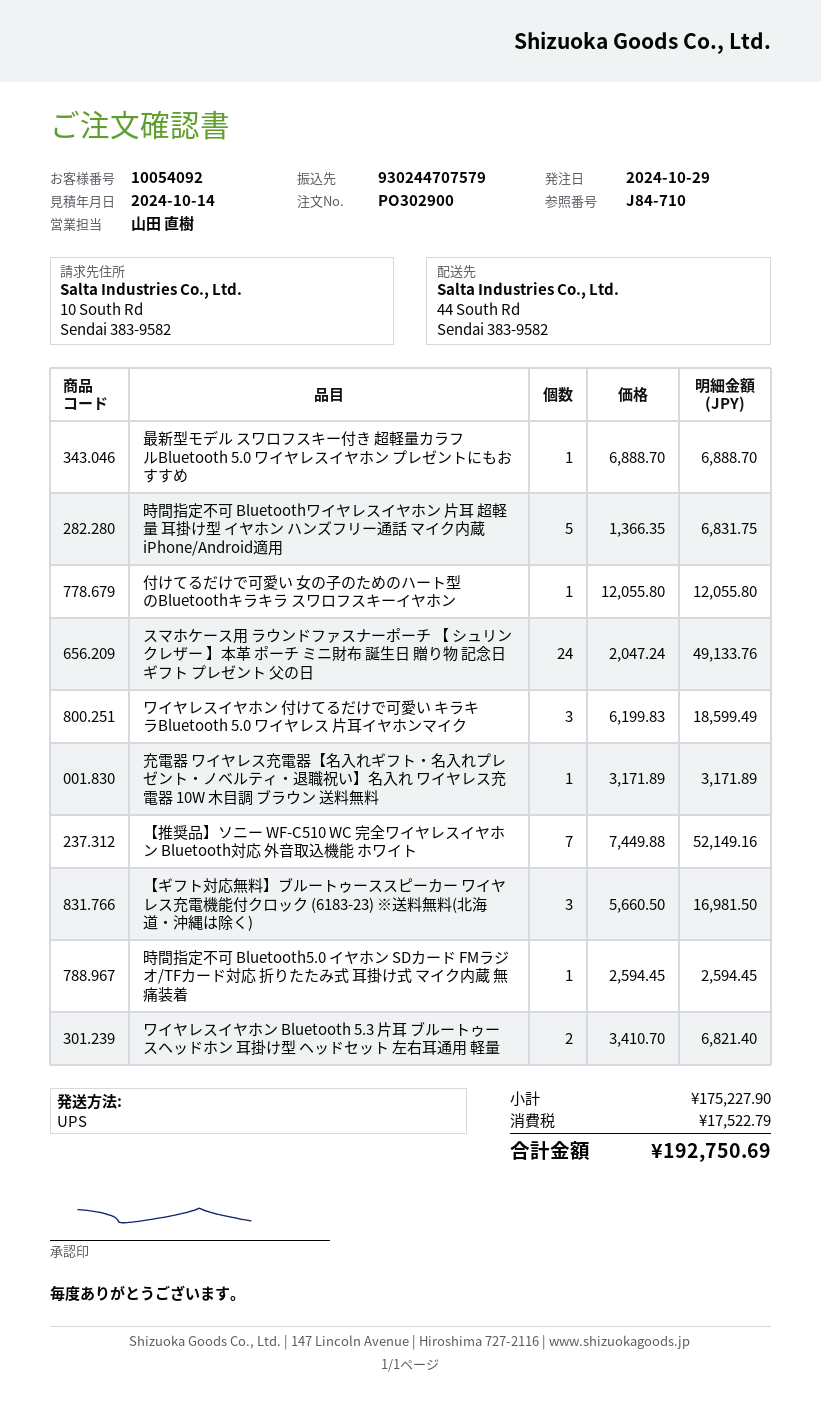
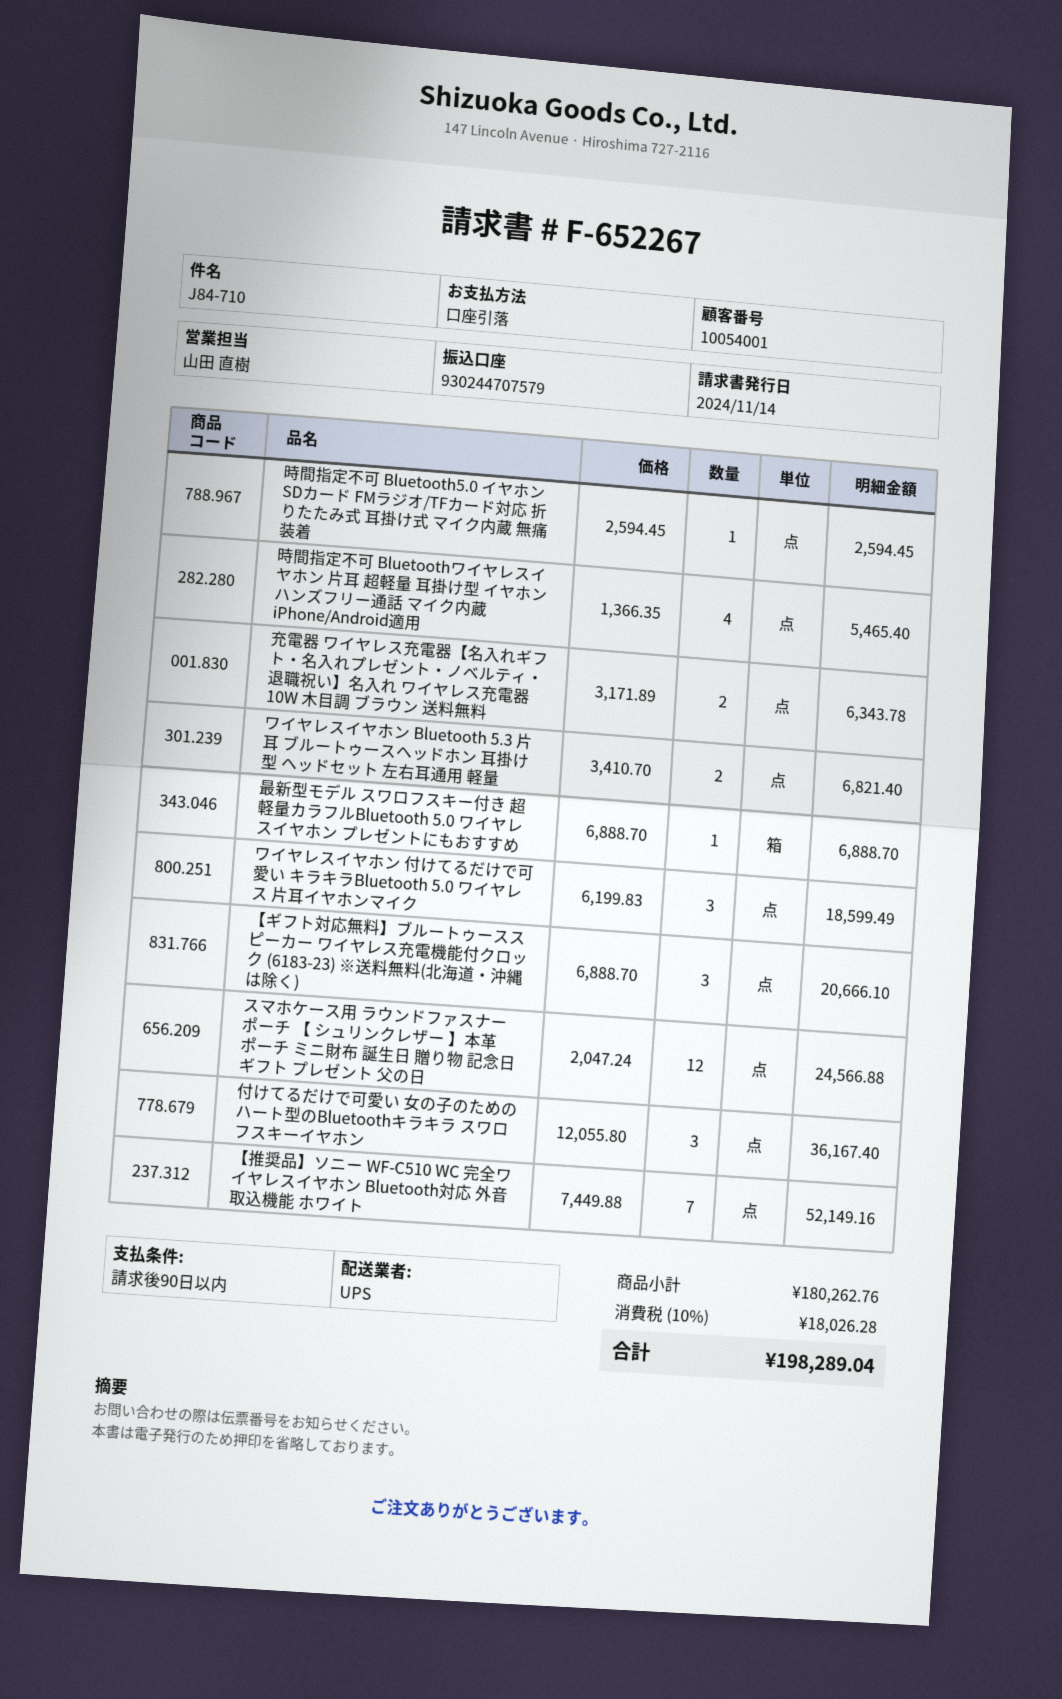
customer number: 10054092 -> 10054001
時間指定不可 Bluetoothワイヤレスイヤホン 片耳 超軽量 耳掛け型 イヤホン ハンズフリー通話 マイク内蔵 iPhone/Android適用: 5 x 1366.35 = 6831.75 -> 4 x 1366.35 = 5465.40
付けてるだけで可愛い 女の子のためのハート型のBluetoothキラキラ スワロフスキーイヤホン: 1 x 12055.80 = 12055.80 -> 3 x 12055.80 = 36167.40
スマホケース用 ラウンドファスナーポーチ 【 シュリンクレザー 】本革 ポーチ ミニ財布 誕生日 贈り物 記念日 ギフト プレゼント 父の日: 24 x 2047.24 = 49133.76 -> 12 x 2047.24 = 24566.88
充電器 ワイヤレス充電器【名入れギフト・名入れプレゼント・ノベルティ・退職祝い】名入れ ワイヤレス充電器 10W 木目調 ブラウン 送料無料: 1 x 3171.89 = 3171.89 -> 2 x 3171.89 = 6343.78
【ギフト対応無料】ブルートゥーススピーカー ワイヤレス充電機能付クロック (6183-23) ※送料無料(北海道・沖縄は除く): 3 x 5660.50 = 16981.50 -> 3 x 6888.70 = 20666.10
subtotal: 175227.90 -> 180262.76
tax: 17522.79 -> 18026.28
total: 192750.69 -> 198289.04

